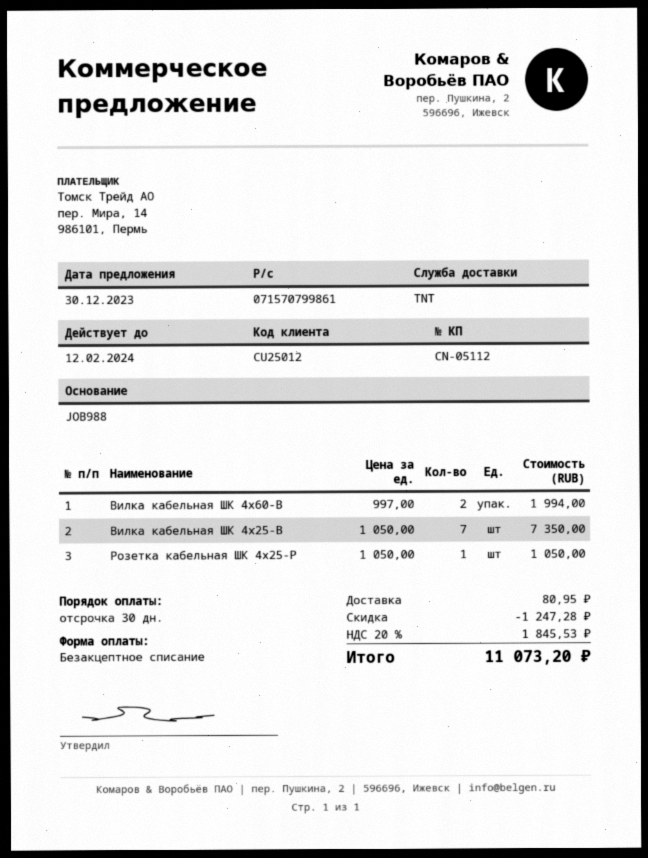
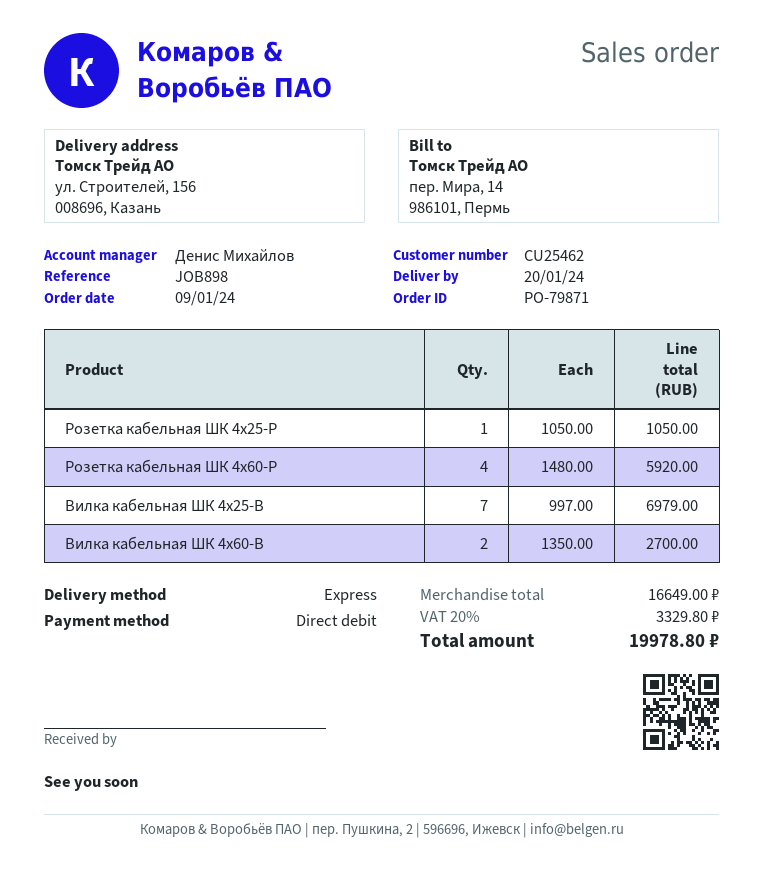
customer number: CU25012 -> CU25462
reference: JOB988 -> JOB898
shipping method: TNT -> express
Вилка кабельная ШК 4х60-В: 2 x 997.00 = 1994.00 -> 2 x 1350.00 = 2700.00
Вилка кабельная ШК 4х25-В: 7 x 1050.00 = 7350.00 -> 7 x 997.00 = 6979.00
Розетка кабельная ШК 4х60-Р: none -> 4 x 1480.00 = 5920.00
discount: 1247.28 -> none
shipping: 80.95 -> none
tax: 20% = 1845.53 -> 20% = 3329.80
total: 11073.20 -> 19978.80

